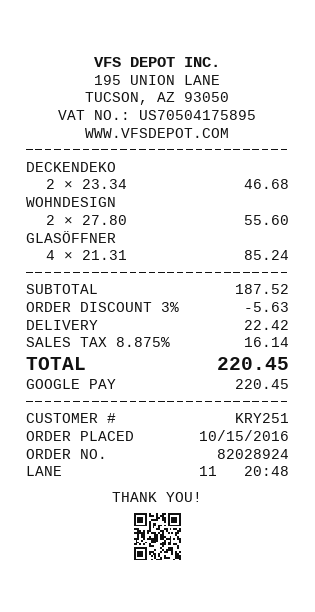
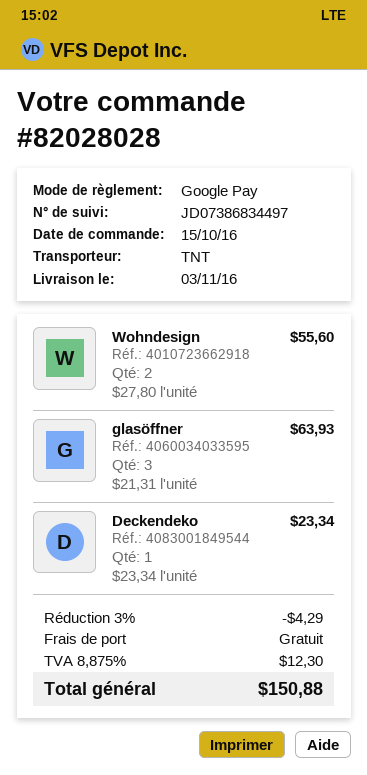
order number: 82028924 -> 82028028
DECKENDEKO: 2 x 23.34 = 46.68 -> 1 x 23.34 = 23.34
GLASÖFFNER: 4 x 21.31 = 85.24 -> 3 x 21.31 = 63.93
discount: 3% = 5.63 -> 3% = 4.29
shipping: 22.42 -> 0.00
tax: 8.875% = 16.14 -> 8.875% = 12.30
total: 220.45 -> 150.88

